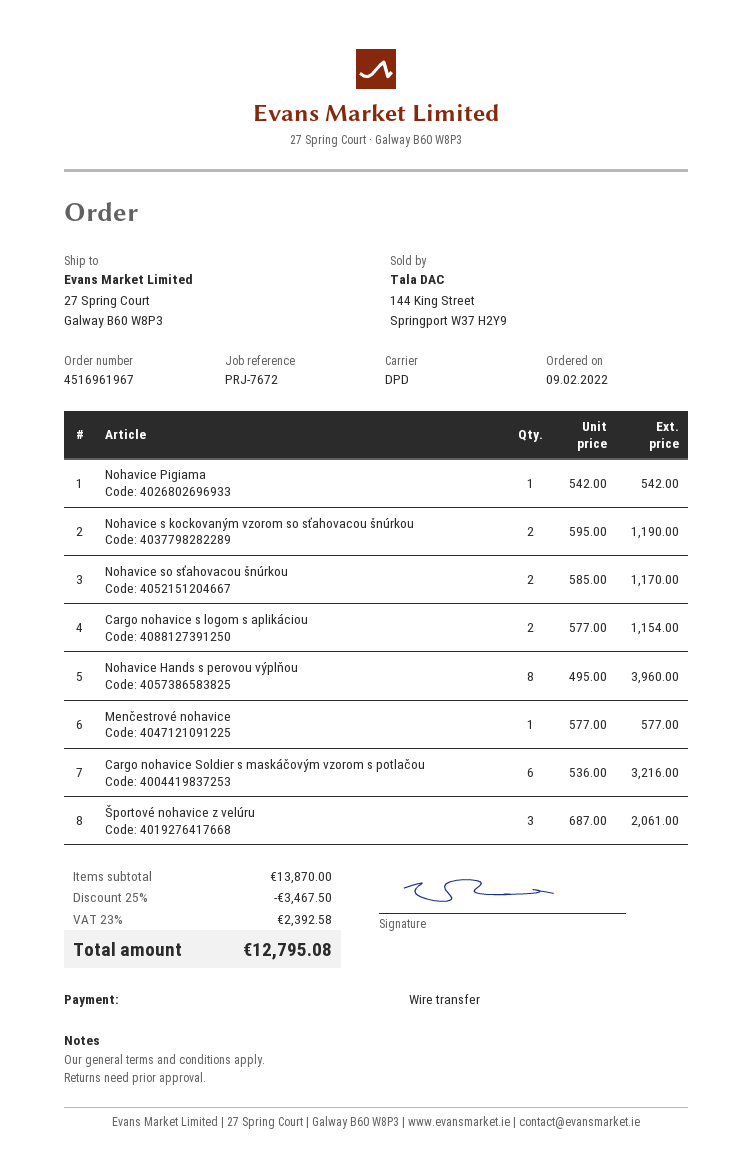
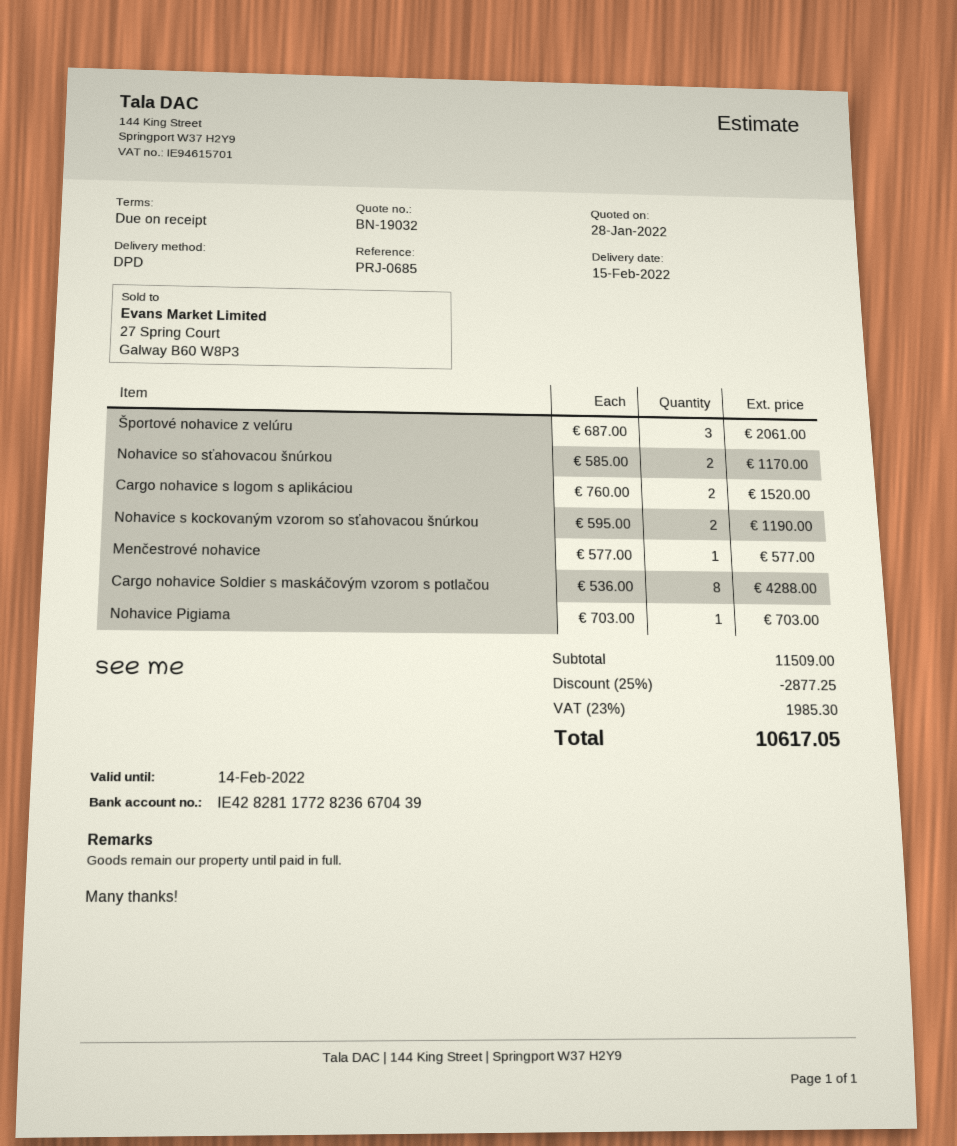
reference: PRJ-7672 -> PRJ-0685
Nohavice Pigiama: 1 x 542.00 = 542.00 -> 1 x 703.00 = 703.00
Cargo nohavice s logom s aplikáciou: 2 x 577.00 = 1154.00 -> 2 x 760.00 = 1520.00
Nohavice Hands s perovou výplňou: 8 x 495.00 = 3960.00 -> none
Cargo nohavice Soldier s maskáčovým vzorom s potlačou: 6 x 536.00 = 3216.00 -> 8 x 536.00 = 4288.00
subtotal: 13870.00 -> 11509.00
discount: 25% = 3467.50 -> 25% = 2877.25
tax: 23% = 2392.58 -> 23% = 1985.30
total: 12795.08 -> 10617.05

